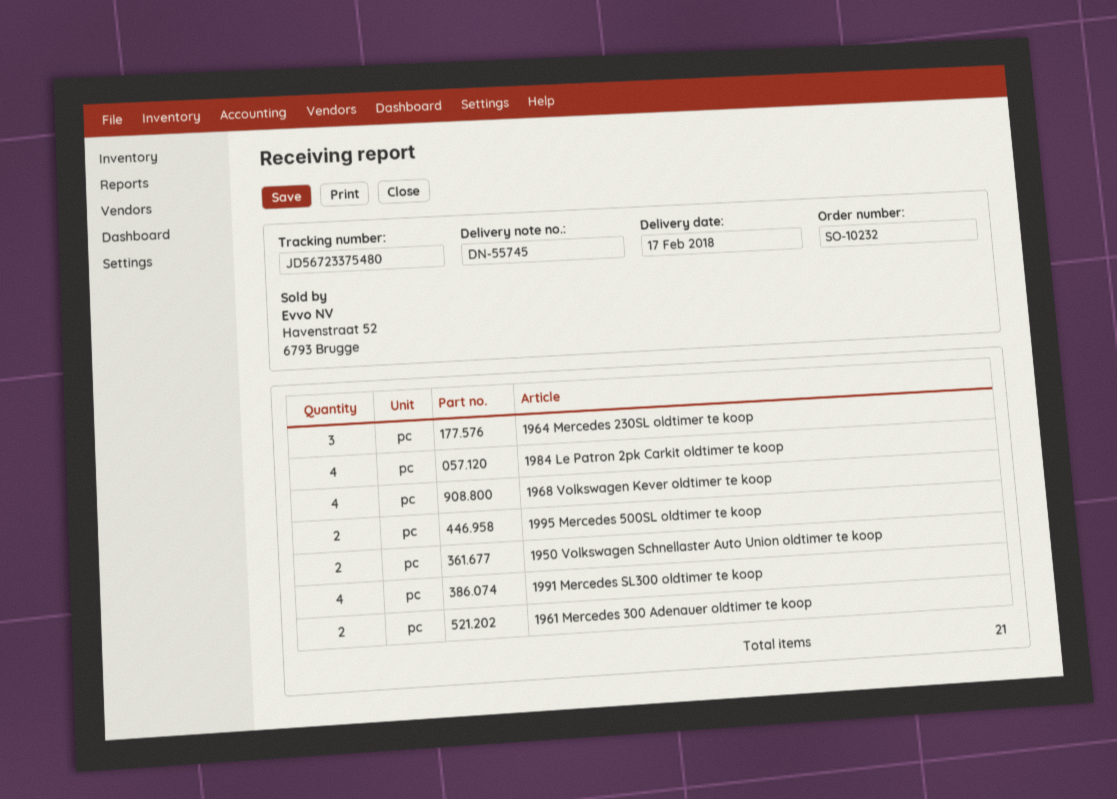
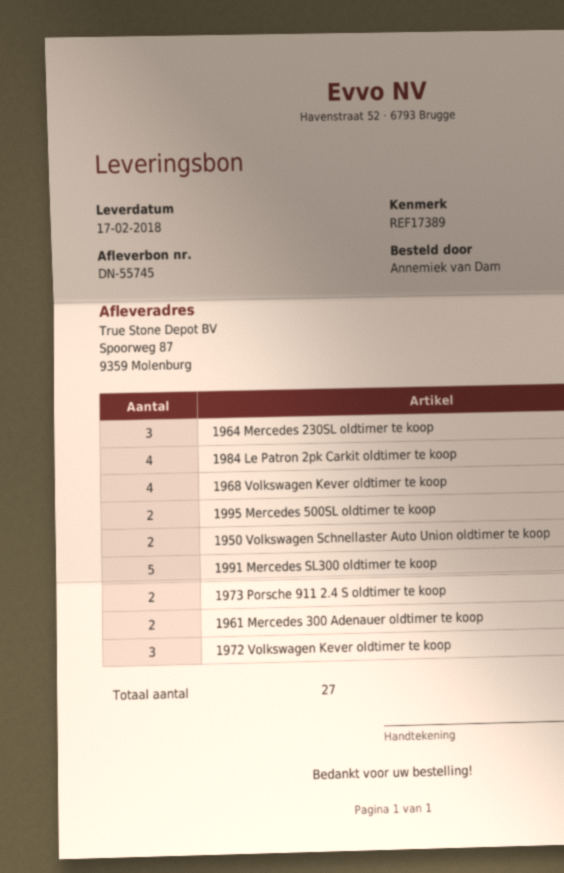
1991 Mercedes SL300 oldtimer te koop: 4 -> 5
1973 Porsche 911 2.4 S oldtimer te koop: none -> 2
1972 Volkswagen Kever oldtimer te koop: none -> 3
total quantity: 21 -> 27

